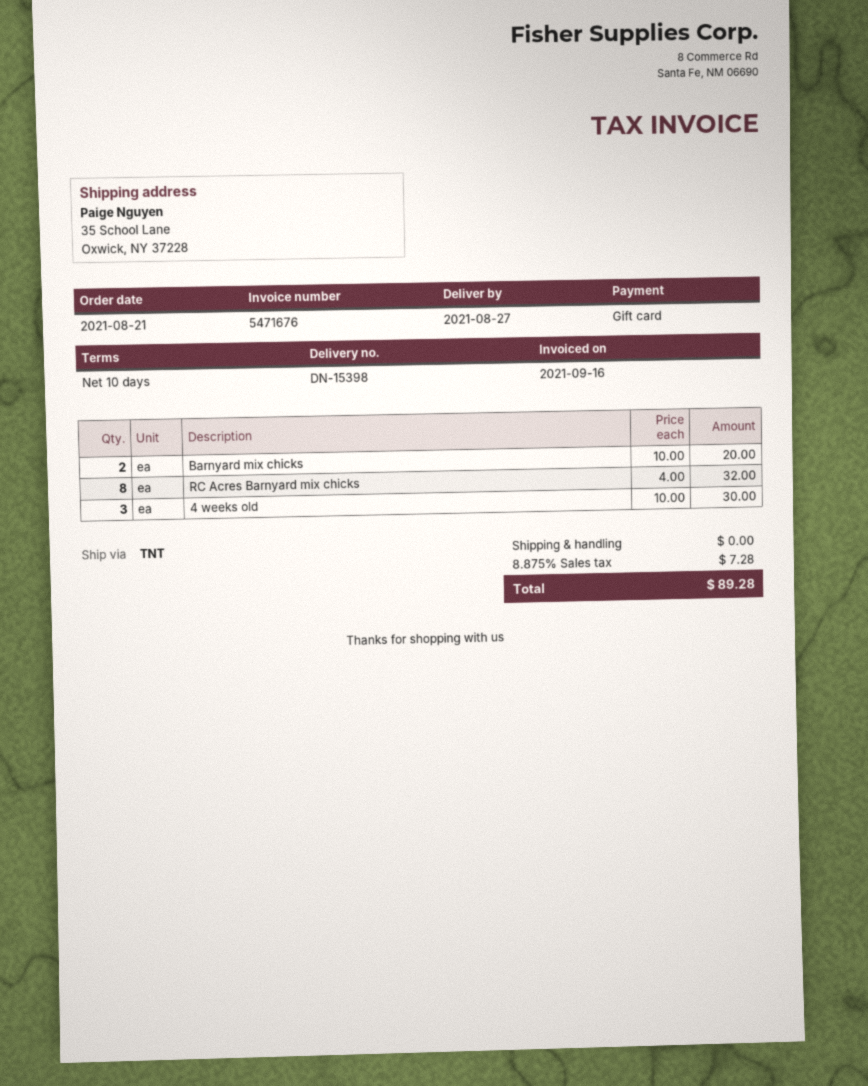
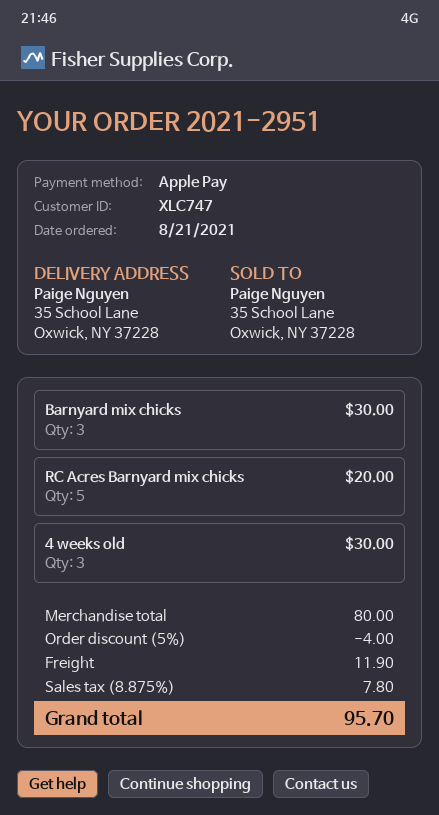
payment method: gift card -> Apple Pay
Barnyard mix chicks: 2 for 20.00 -> 3 for 30.00
RC Acres Barnyard mix chicks: 8 for 32.00 -> 5 for 20.00
discount: none -> 5% = 4.00
shipping: 0.00 -> 11.90
tax: 8.875% = 7.28 -> 8.875% = 7.80
total: 89.28 -> 95.70

